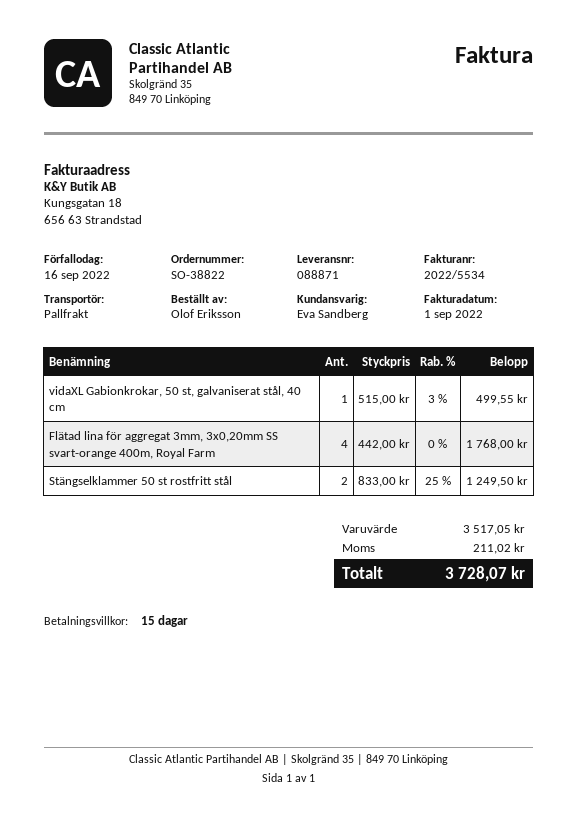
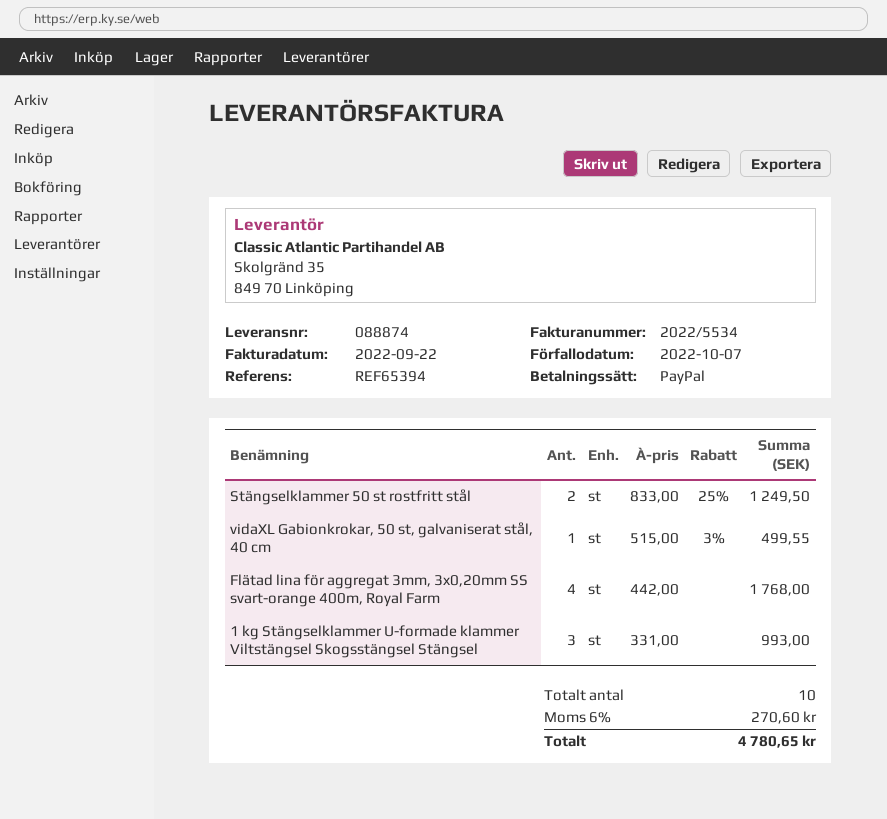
delivery note number: 088871 -> 088874
invoice date: 2022-09-01 -> 2022-09-22
due date: 2022-09-16 -> 2022-10-07
1 kg Stängselklammer U-formade klammer Viltstängsel Skogsstängsel Stängsel: none -> 3 x 331.00 = 993.00
tax: 211.02 -> 270.60
total: 3728.07 -> 4780.65

